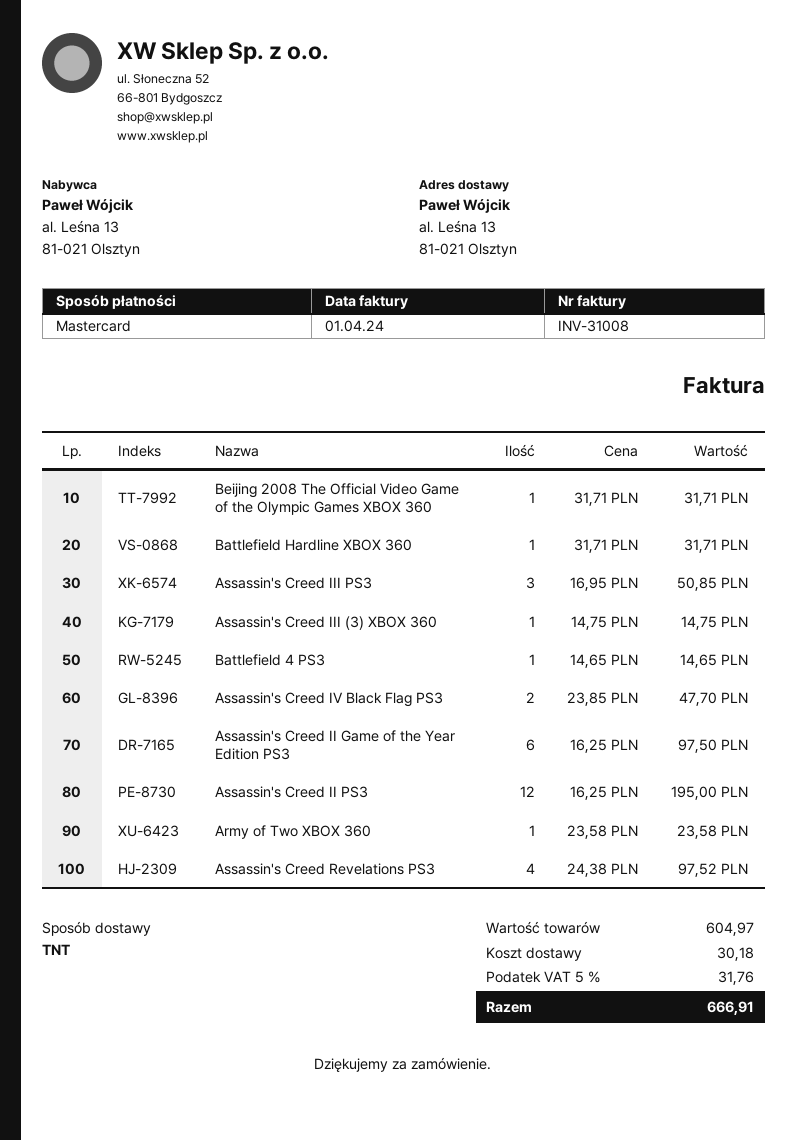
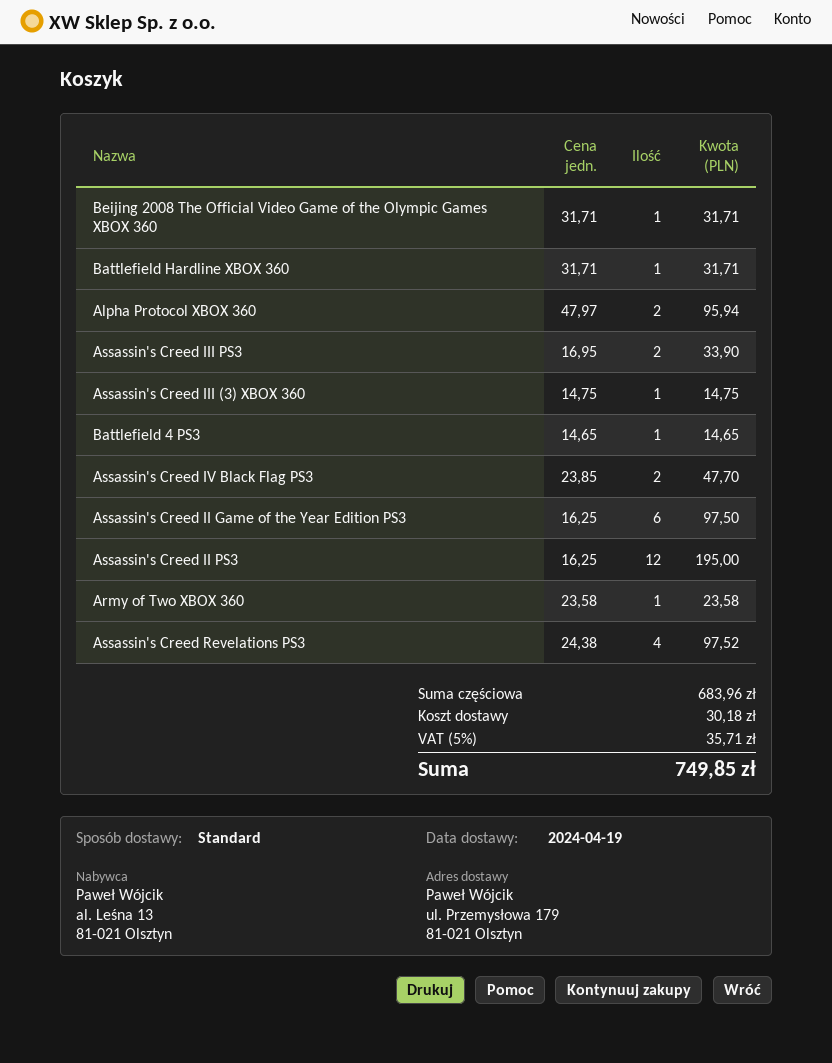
shipping method: TNT -> standard
ship to: al. Leśna 13, 81-021 Olsztyn -> ul. Przemysłowa 179, 81-021 Olsztyn
Assassin's Creed III PS3: 3 x 16.95 = 50.85 -> 2 x 16.95 = 33.90
Alpha Protocol XBOX 360: none -> 2 x 47.97 = 95.94
subtotal: 604.97 -> 683.96
tax: 5% = 31.76 -> 5% = 35.71
total: 666.91 -> 749.85

